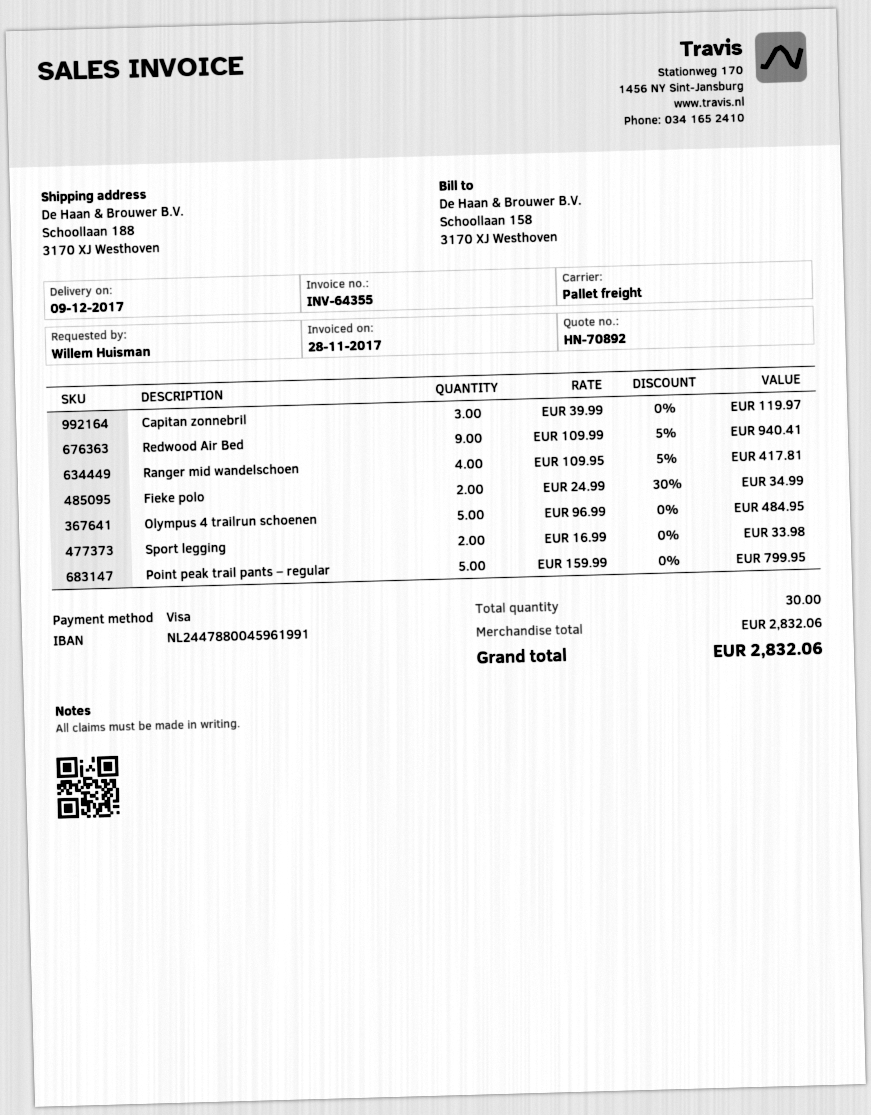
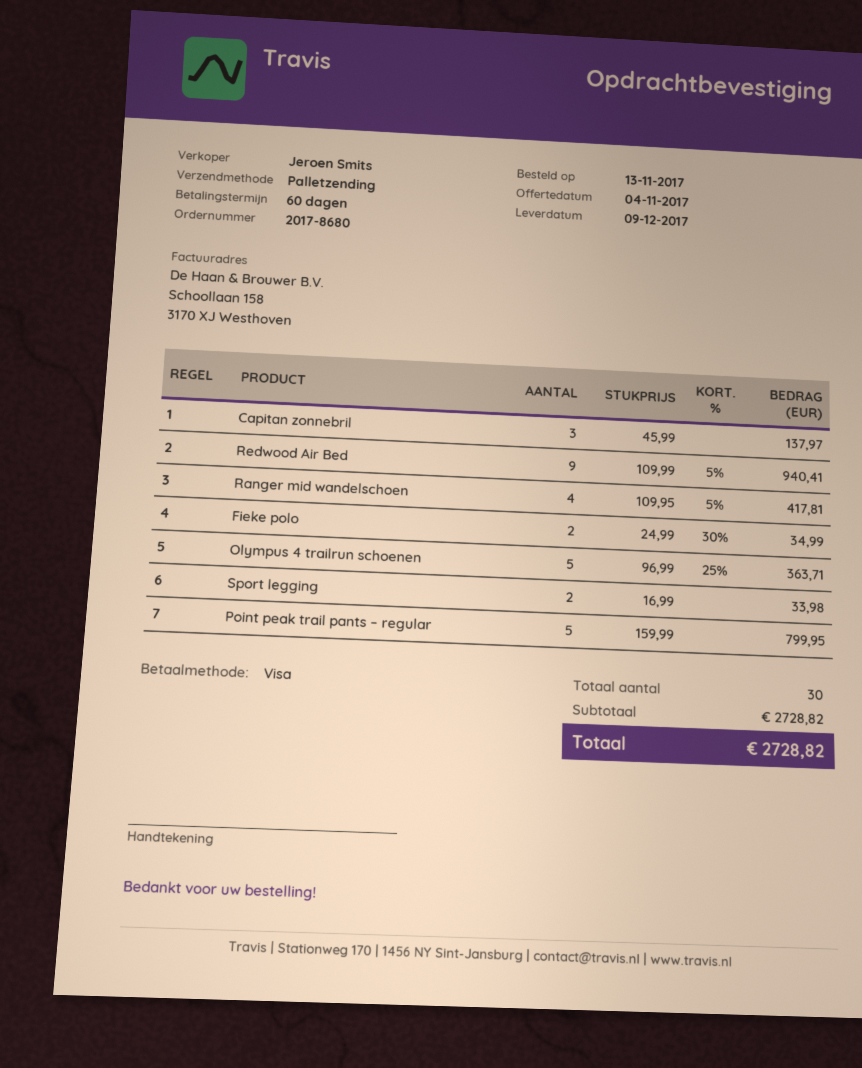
Capitan zonnebril: 3 x 39.99 = 119.97 -> 3 x 45.99 = 137.97
Olympus 4 trailrun schoenen: 5 x 96.99 = 484.95 -> 5 x 96.99 - 25% = 363.71
subtotal: 2832.06 -> 2728.82
total: 2832.06 -> 2728.82

